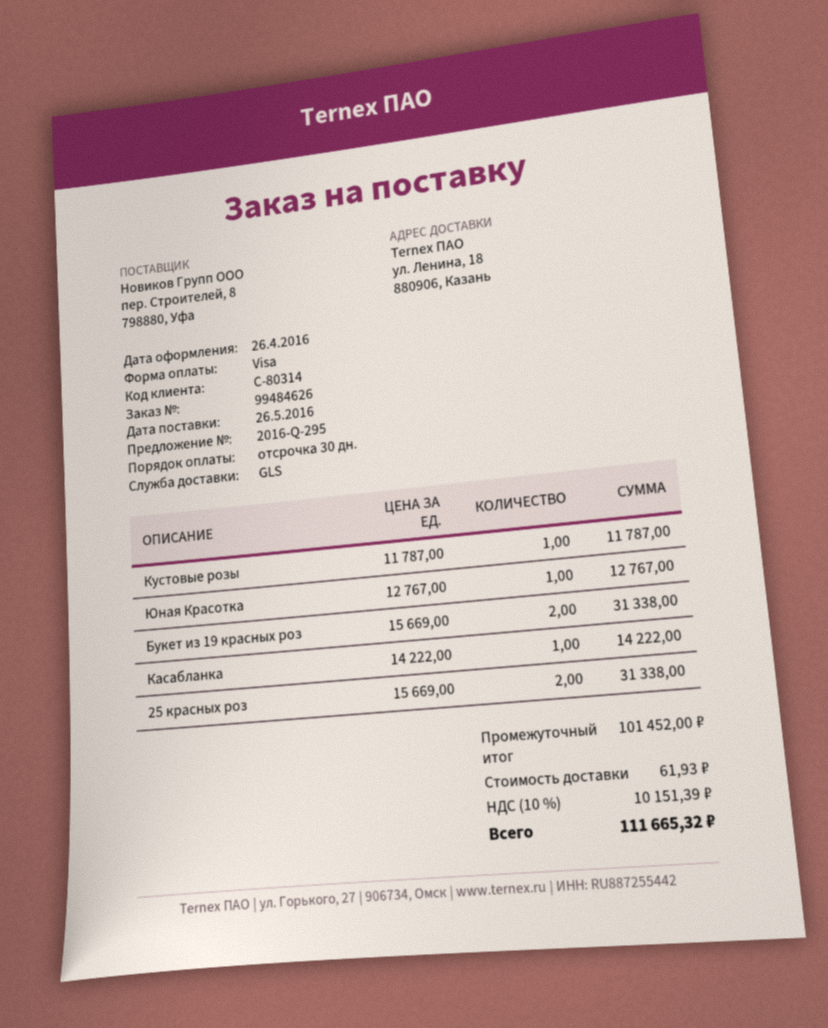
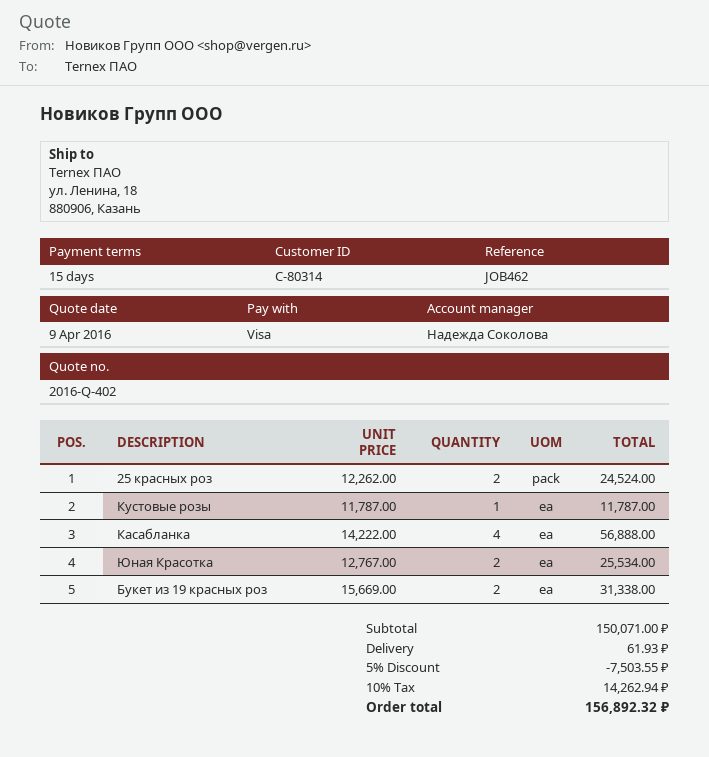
quote number: 2016-Q-295 -> 2016-Q-402
payment terms: 30 days -> 15 days
Юная Красотка: 1 x 12767.00 = 12767.00 -> 2 x 12767.00 = 25534.00
Касабланка: 1 x 14222.00 = 14222.00 -> 4 x 14222.00 = 56888.00
25 красных роз: 2 x 15669.00 = 31338.00 -> 2 x 12262.00 = 24524.00
subtotal: 101452.00 -> 150071.00
discount: none -> 5% = 7503.55
tax: 10% = 10151.39 -> 10% = 14262.94
total: 111665.32 -> 156892.32

